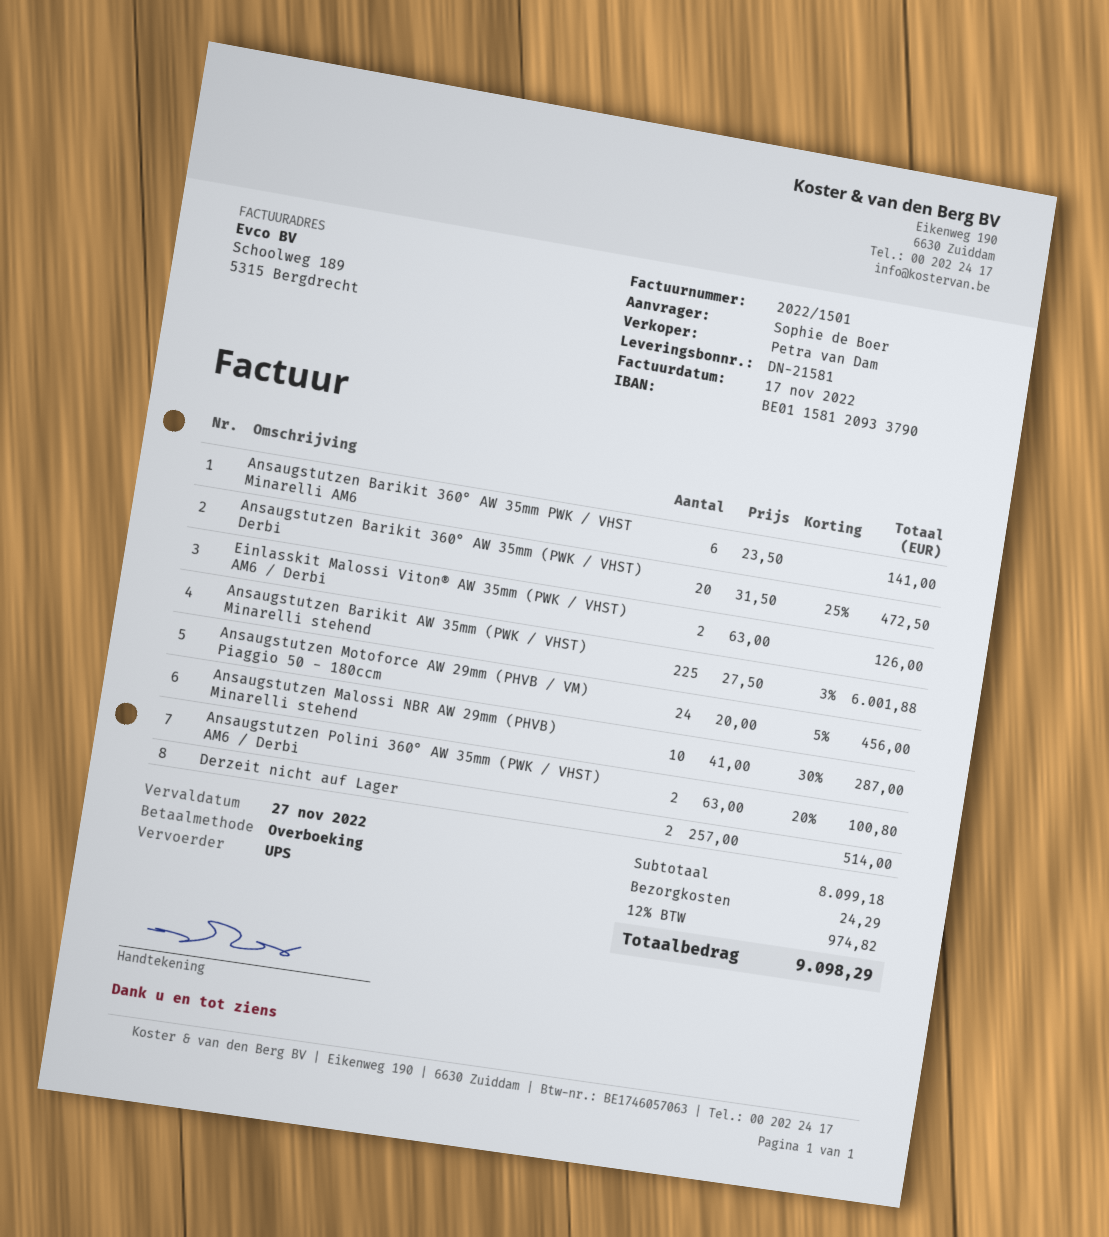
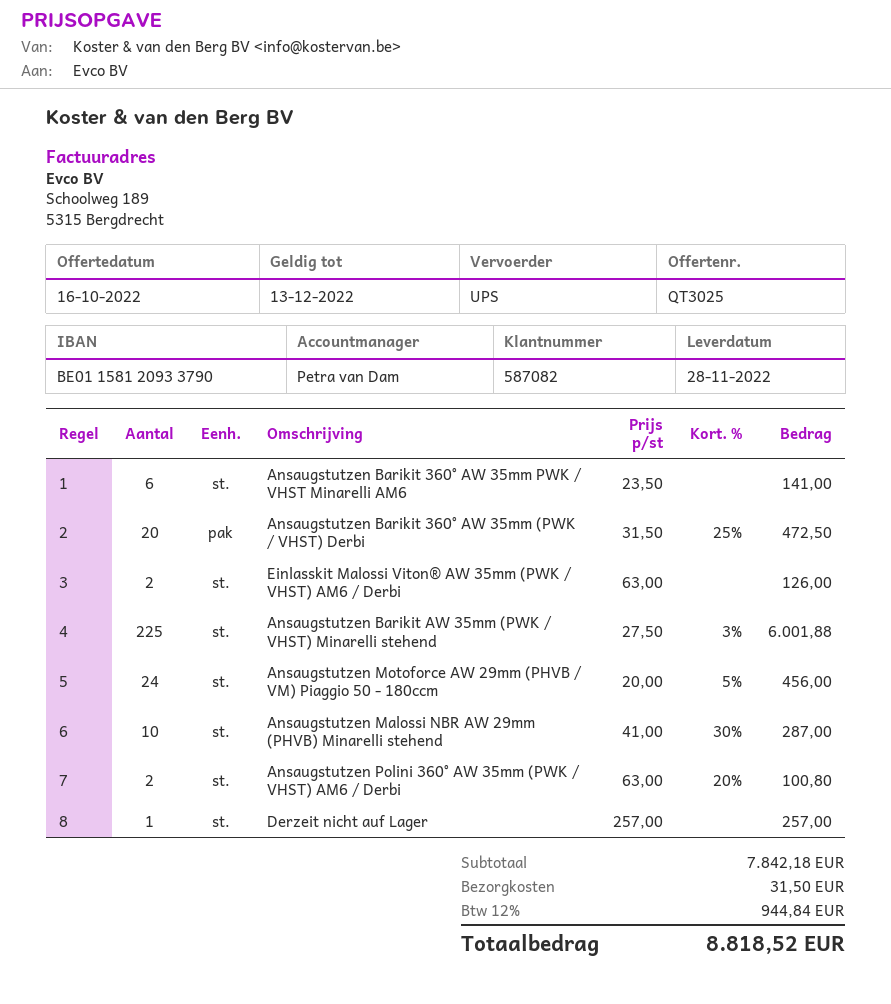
Derzeit nicht auf Lager: 2 x 257.00 = 514.00 -> 1 x 257.00 = 257.00
subtotal: 8099.18 -> 7842.18
shipping: 24.29 -> 31.50
tax: 12% = 974.82 -> 12% = 944.84
total: 9098.29 -> 8818.52

